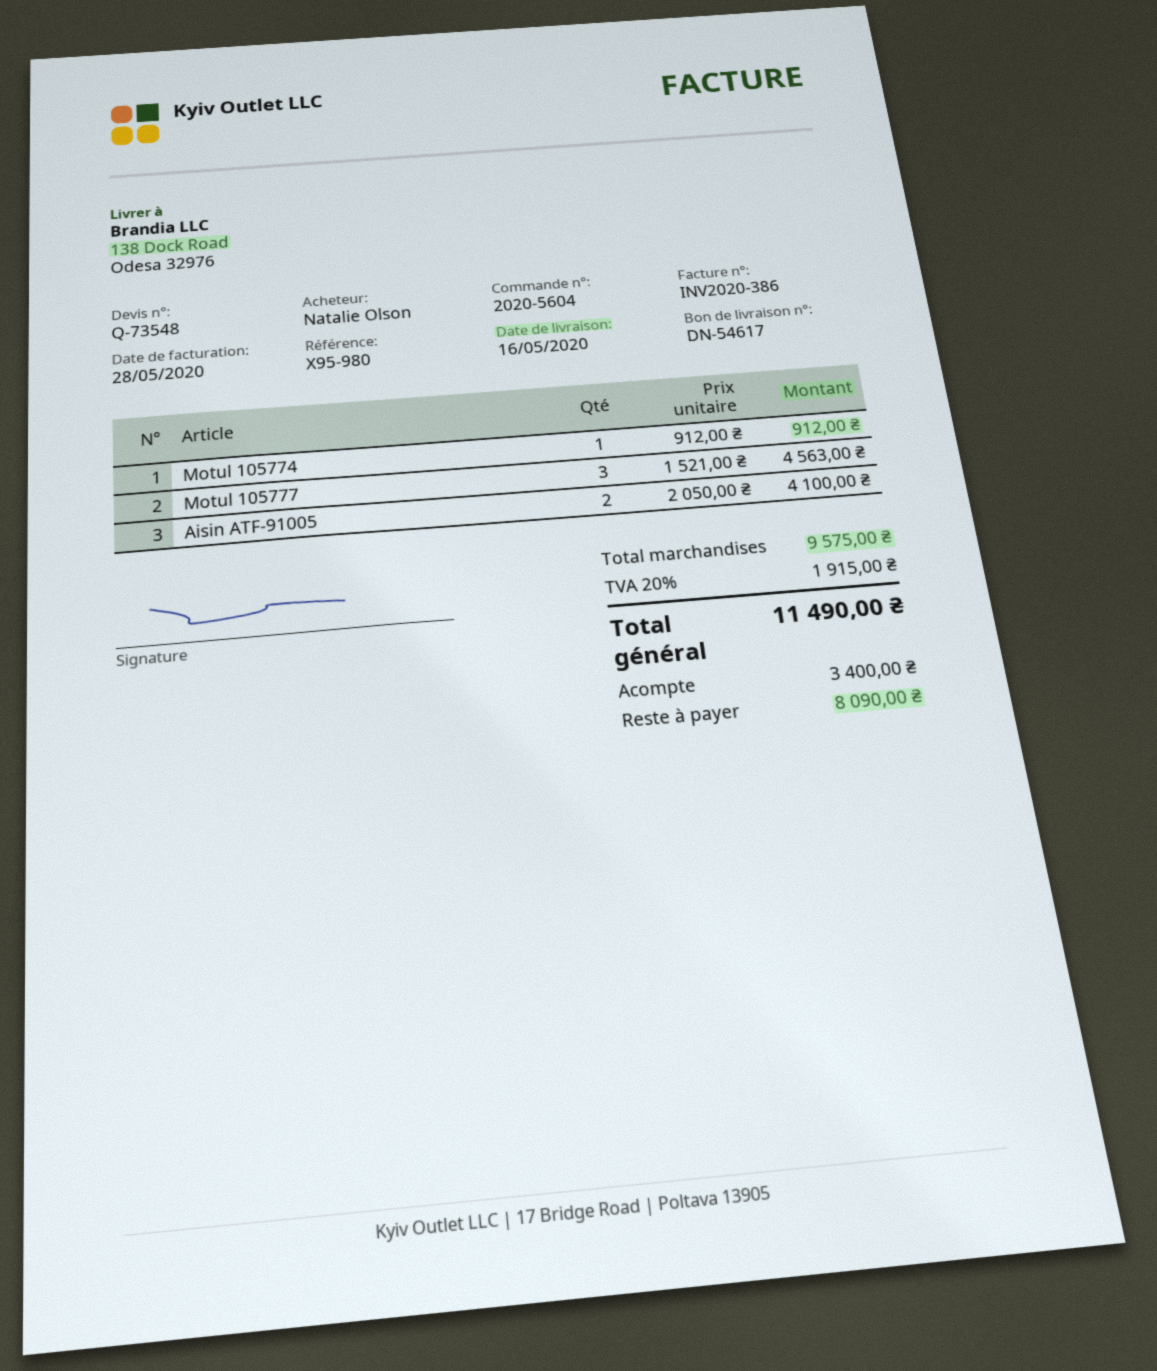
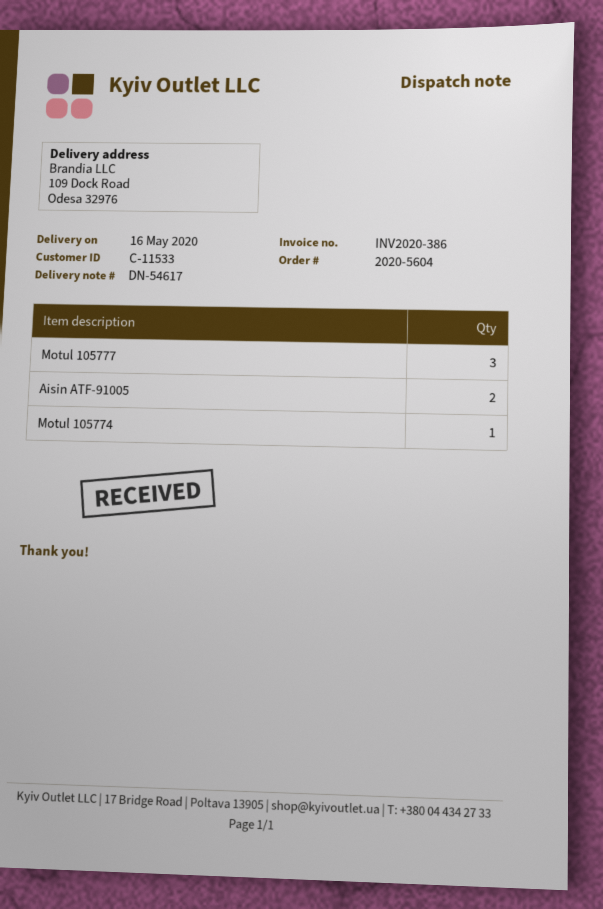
ship to: 138 Dock Road, Odesa 32976 -> 109 Dock Road, Odesa 32976

